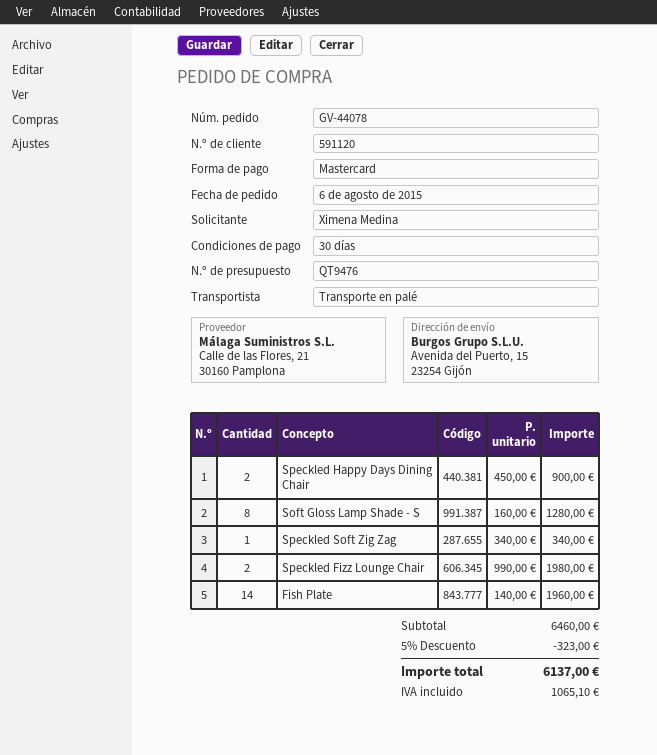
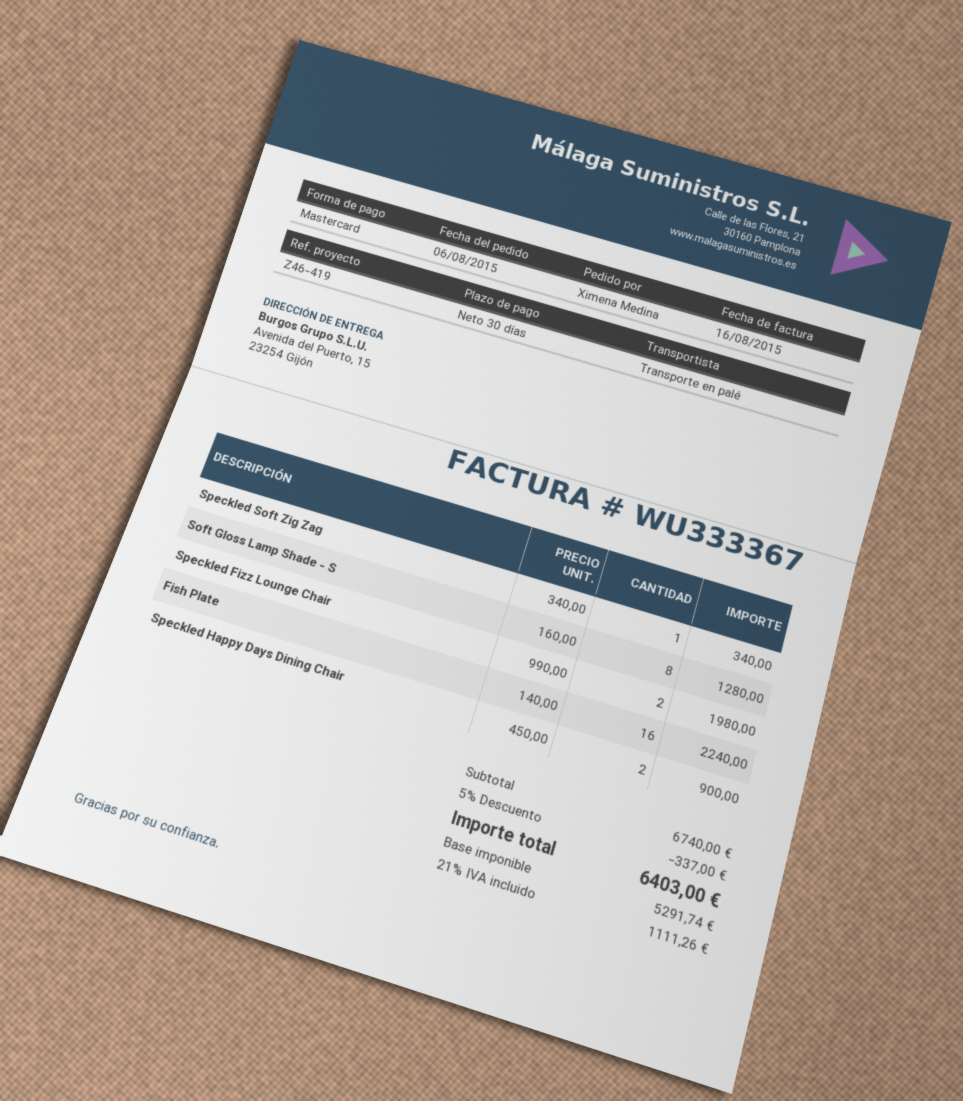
Fish Plate: 14 x 140.00 = 1960.00 -> 16 x 140.00 = 2240.00
subtotal: 6460.00 -> 6740.00
discount: 5% = 323.00 -> 5% = 337.00
tax: 1065.10 -> 1111.26
total: 6137.00 -> 6403.00

